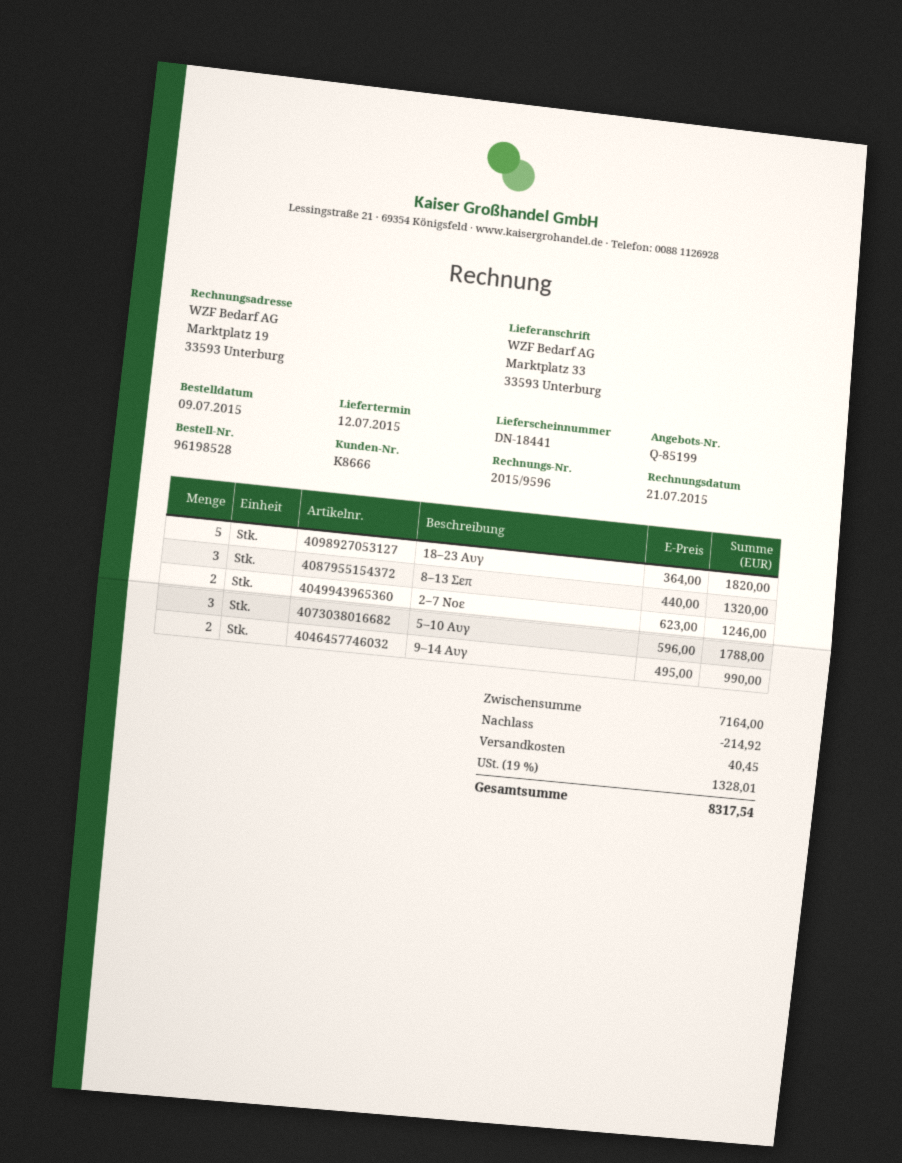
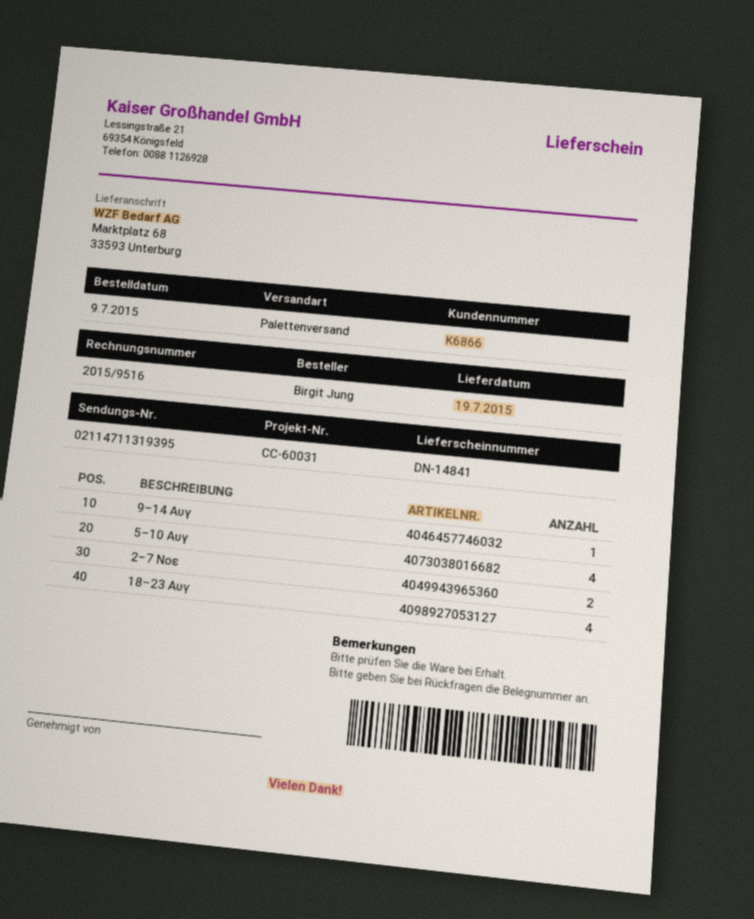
delivery note number: DN-18441 -> DN-14841
delivery date: 2015-07-12 -> 2015-07-19
invoice number: 2015/9596 -> 2015/9516
customer number: K8666 -> K6866
ship to: Marktplatz 33, 33593 Unterburg -> Marktplatz 68, 33593 Unterburg
18–23 Αυγ: 5 -> 4
8–13 Σεπ: 3 -> none
5–10 Αυγ: 3 -> 4
9–14 Αυγ: 2 -> 1

